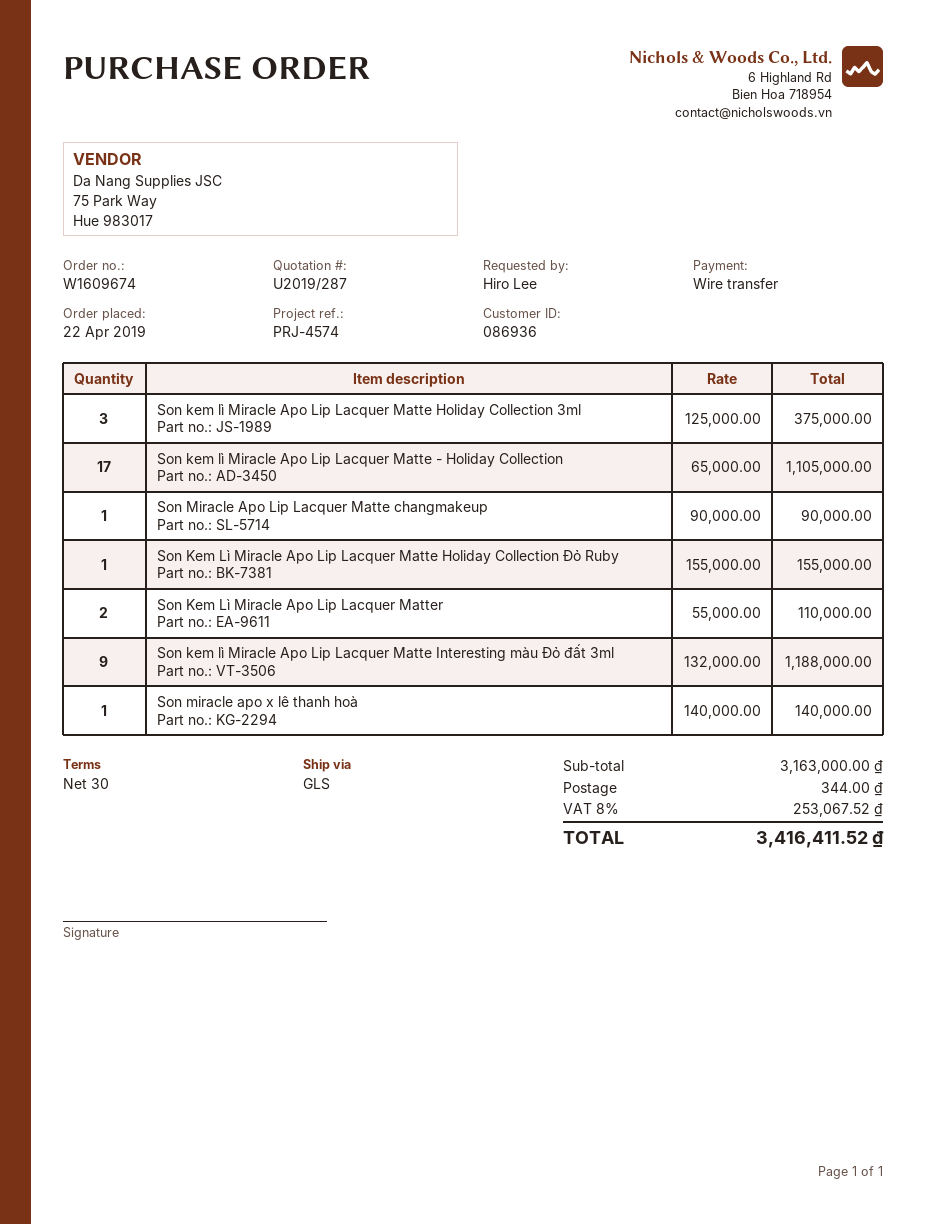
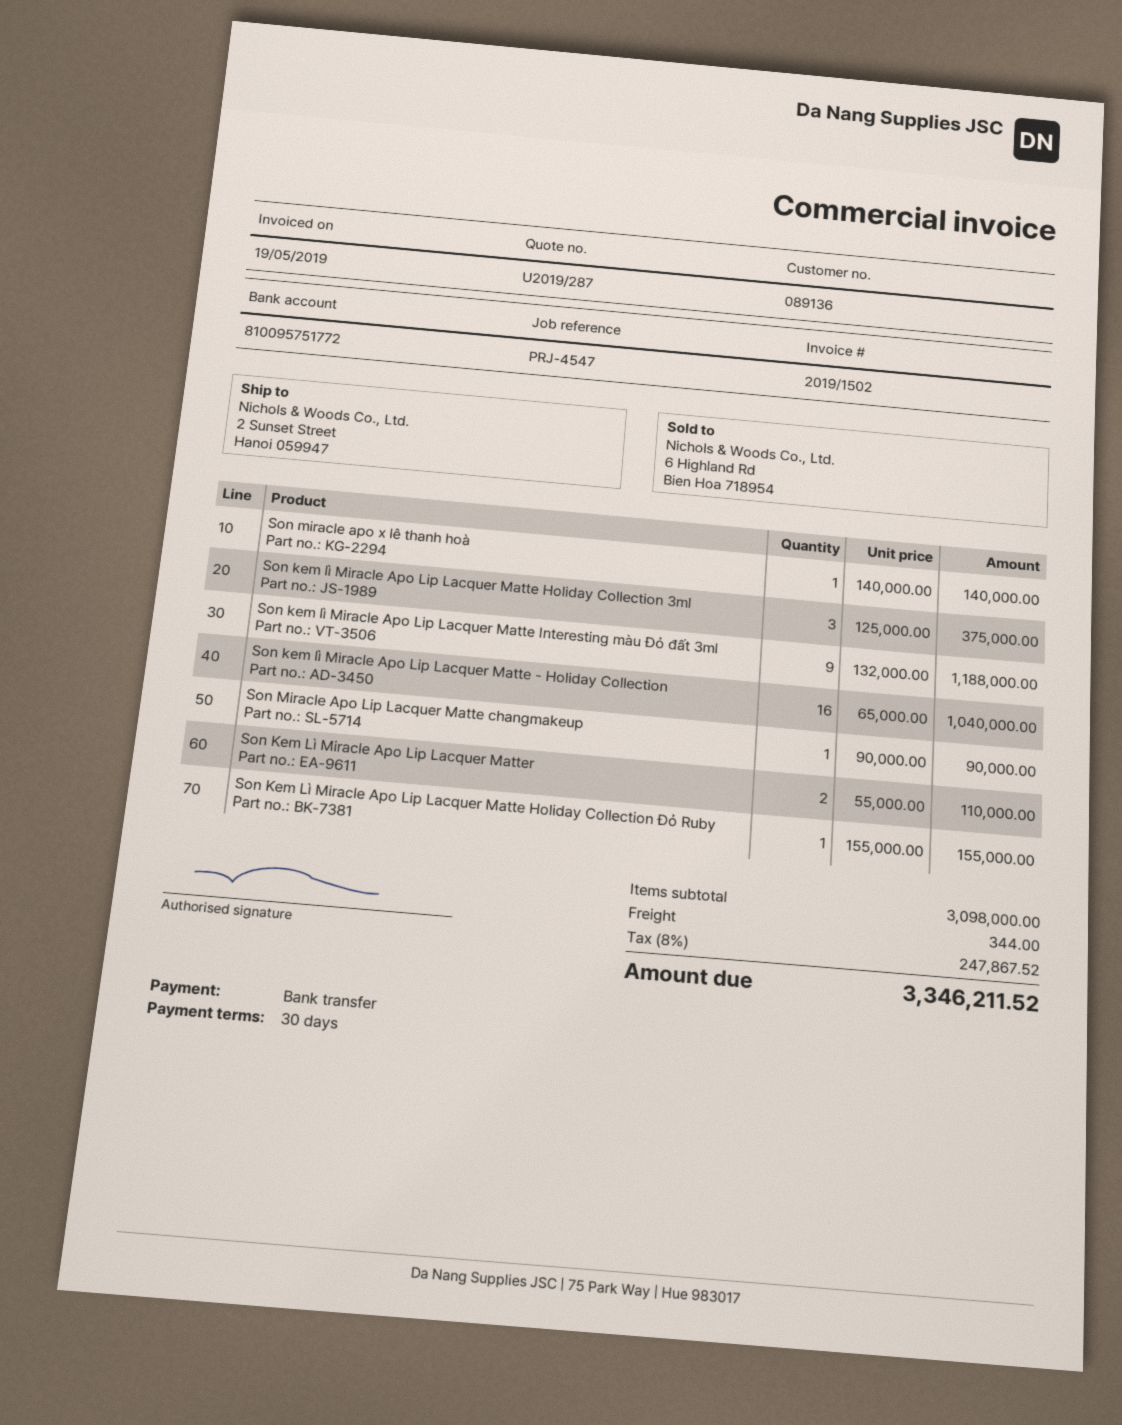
customer number: 086936 -> 089136
reference: PRJ-4574 -> PRJ-4547
Son kem lì Miracle Apo Lip Lacquer Matte - Holiday Collection: 17 x 65000.00 = 1105000.00 -> 16 x 65000.00 = 1040000.00
subtotal: 3163000.00 -> 3098000.00
tax: 8% = 253067.52 -> 8% = 247867.52
total: 3416411.52 -> 3346211.52

